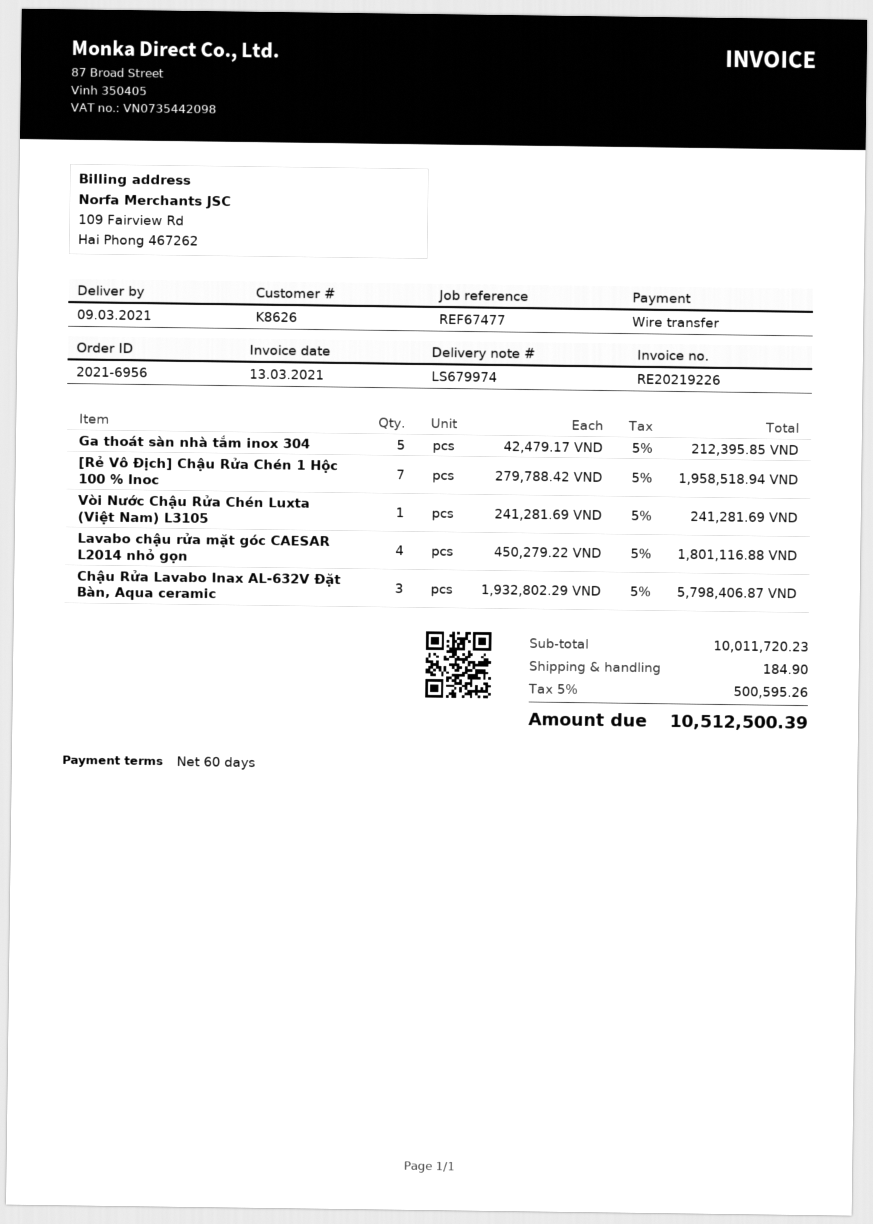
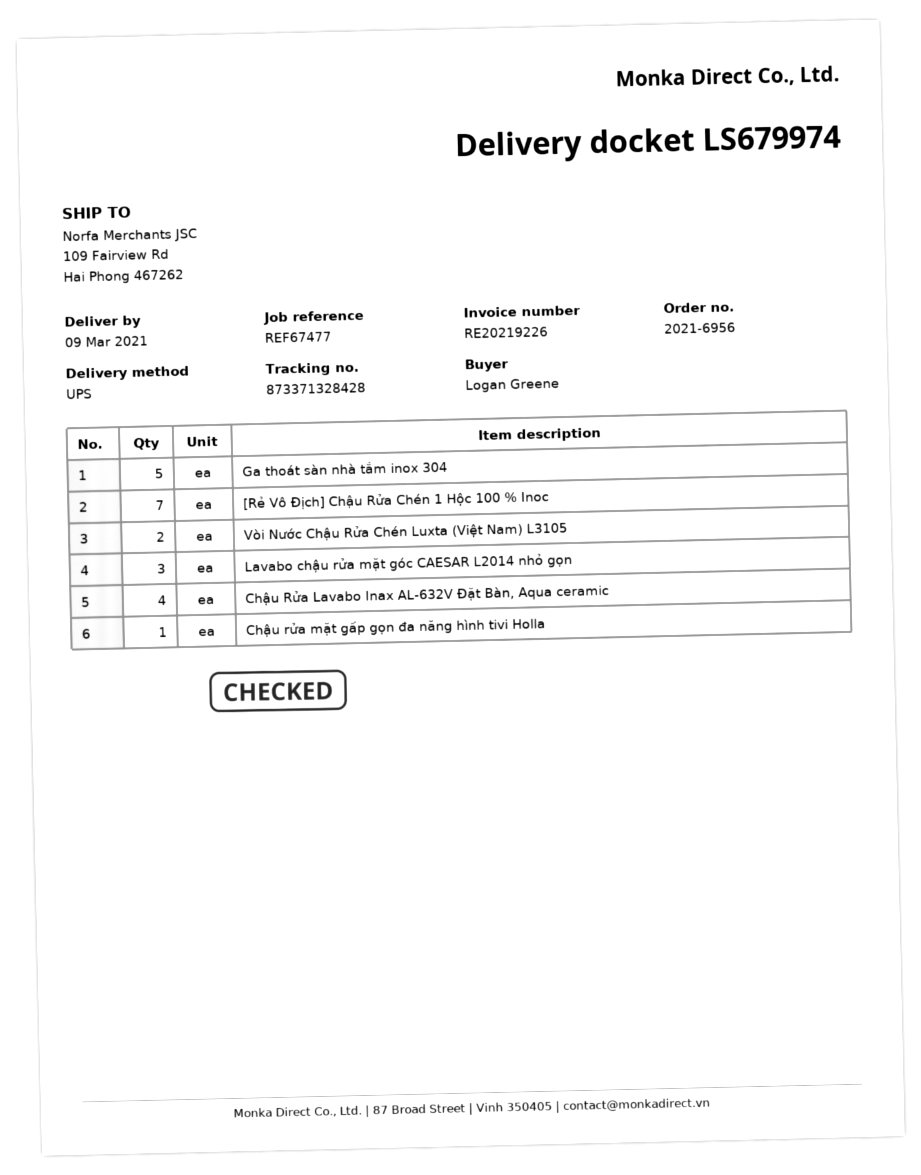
Vòi Nước Chậu Rửa Chén Luxta (Việt Nam) L3105: 1 -> 2
Lavabo chậu rửa mặt góc CAESAR L2014 nhỏ gọn: 4 -> 3
Chậu Rửa Lavabo Inax AL-632V Đặt Bàn, Aqua ceramic: 3 -> 4
Chậu rửa mặt gấp gọn đa năng hình tivi Holla: none -> 1

